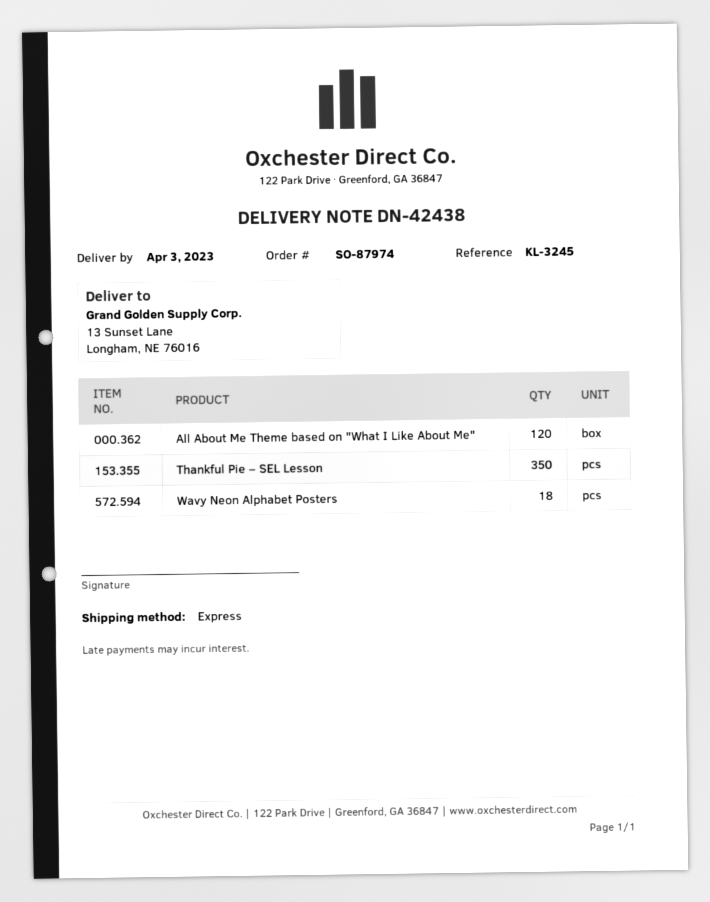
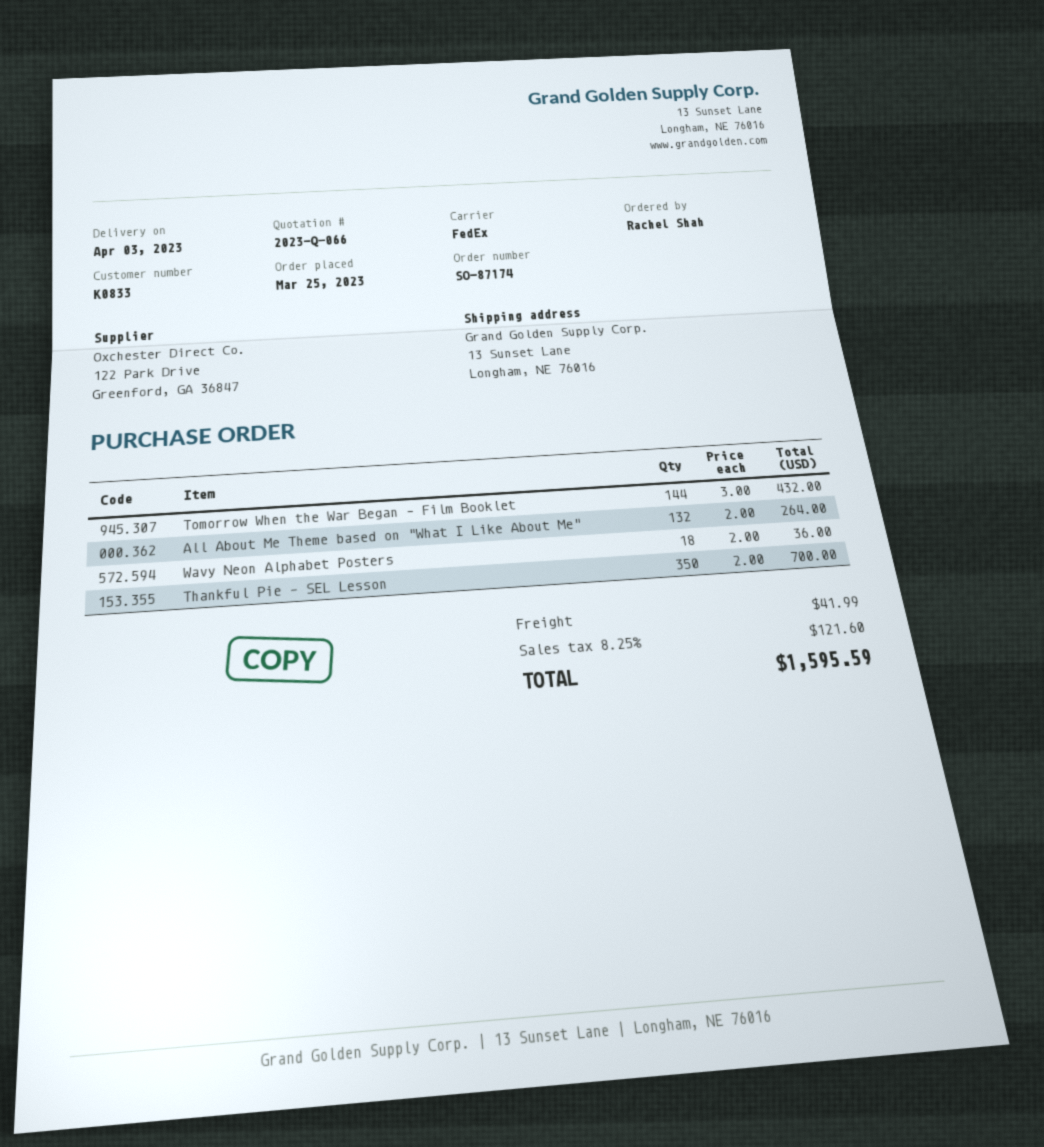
order number: SO-87974 -> SO-87174
shipping method: express -> FedEx
All About Me Theme based on "What I Like About Me": 120 -> 132
Tomorrow When the War Began – Film Booklet: none -> 144

